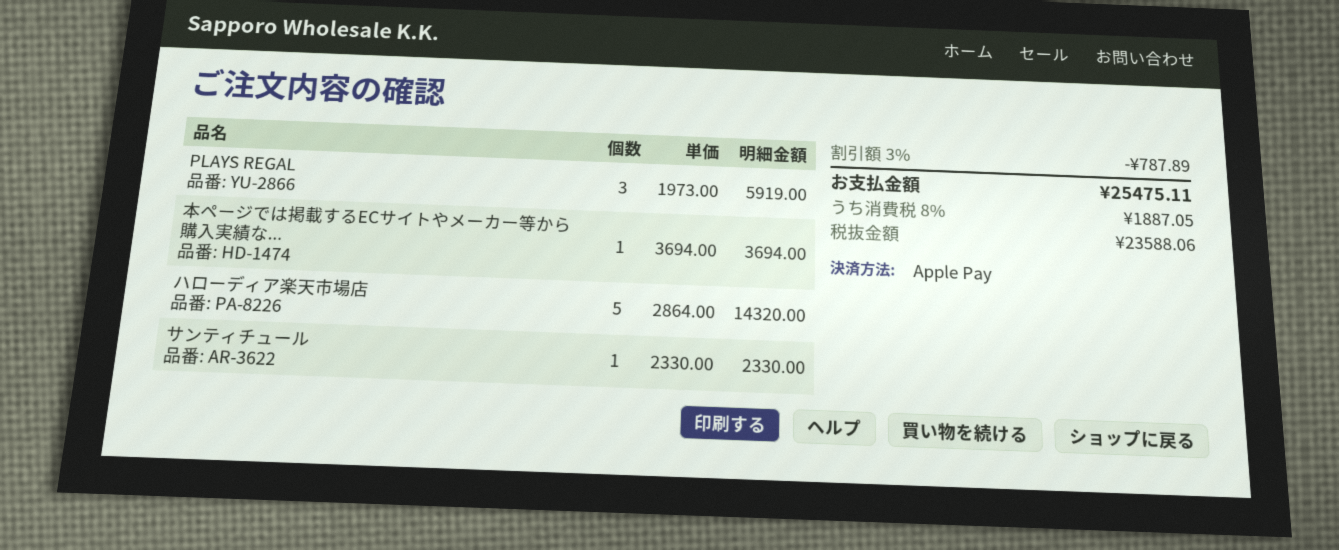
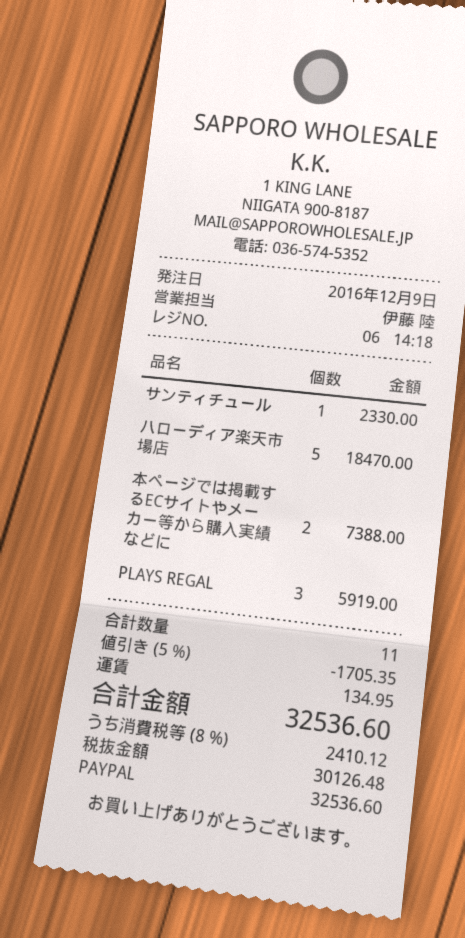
payment method: Apple Pay -> PayPal
本ページでは掲載するECサイトやメーカー等から購入実績な...: 1 for 3694.00 -> 2 for 7388.00
ハローディア楽天市場店: 5 for 14320.00 -> 5 for 18470.00
discount: 3% = 787.89 -> 5% = 1705.35
shipping: none -> 134.95
net: 23588.06 -> 30126.48
tax: 8% = 1887.05 -> 8% = 2410.12
total: 25475.11 -> 32536.60

